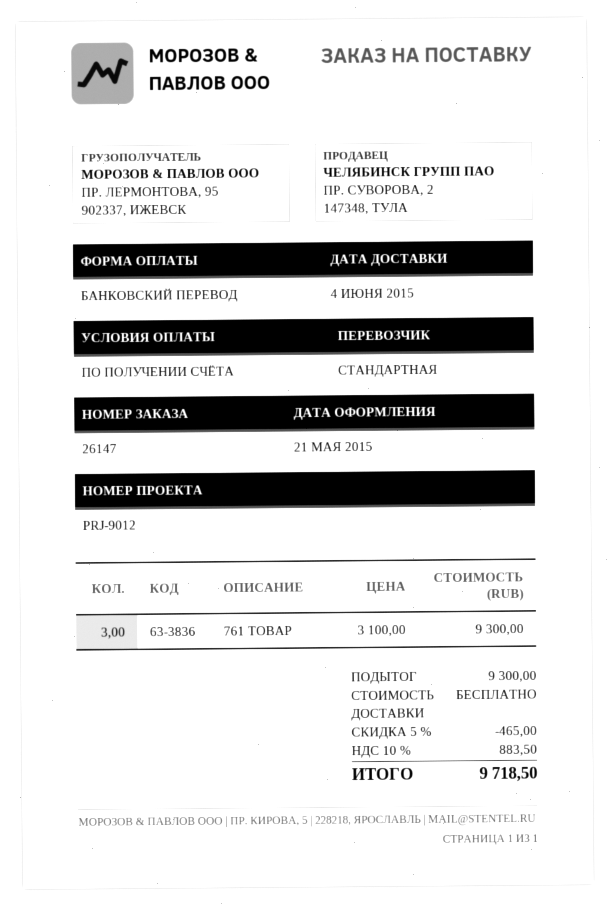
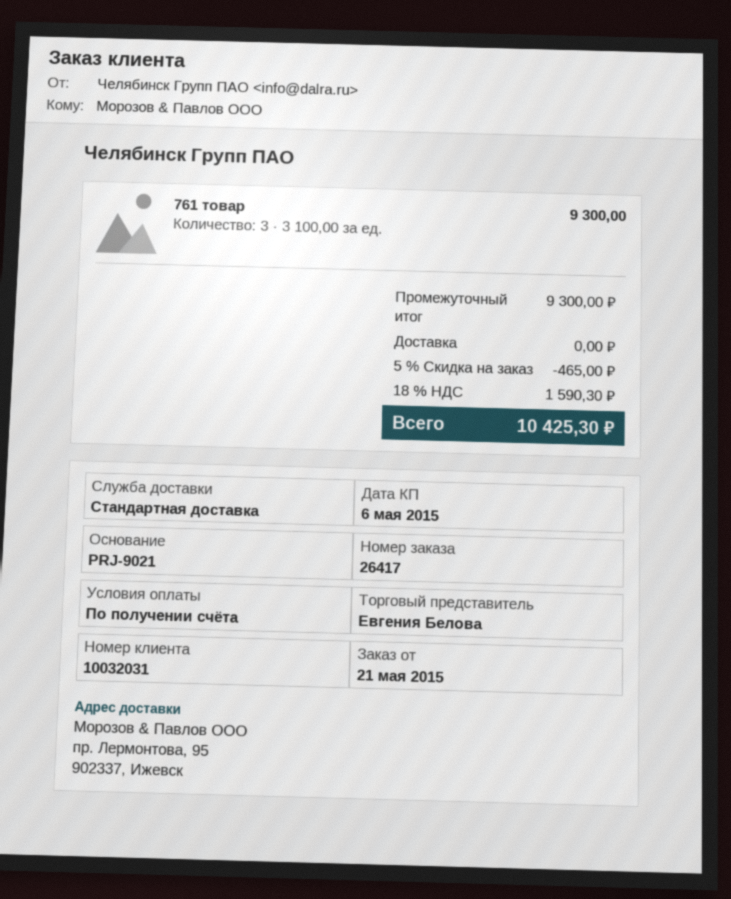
order number: 26147 -> 26417
reference: PRJ-9012 -> PRJ-9021
tax: 10% = 883.50 -> 18% = 1590.30
total: 9718.50 -> 10425.30

